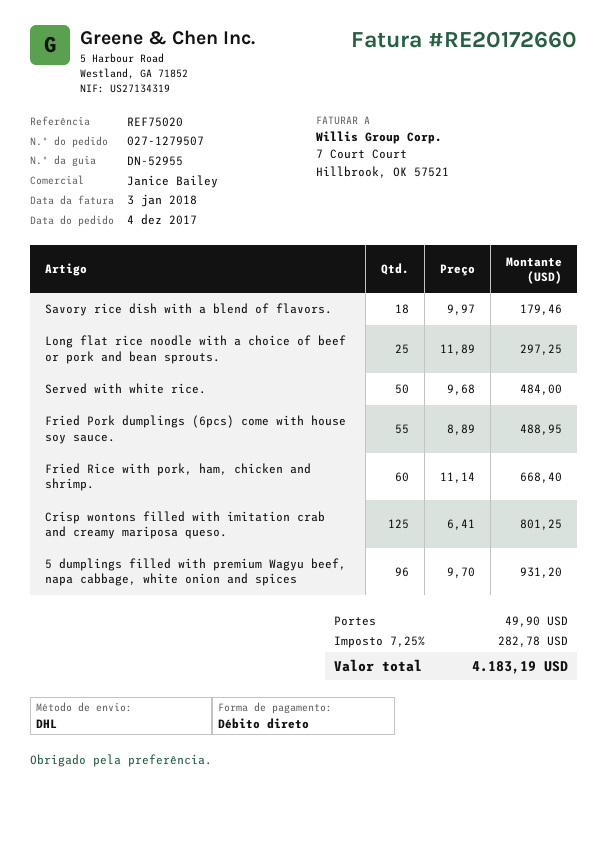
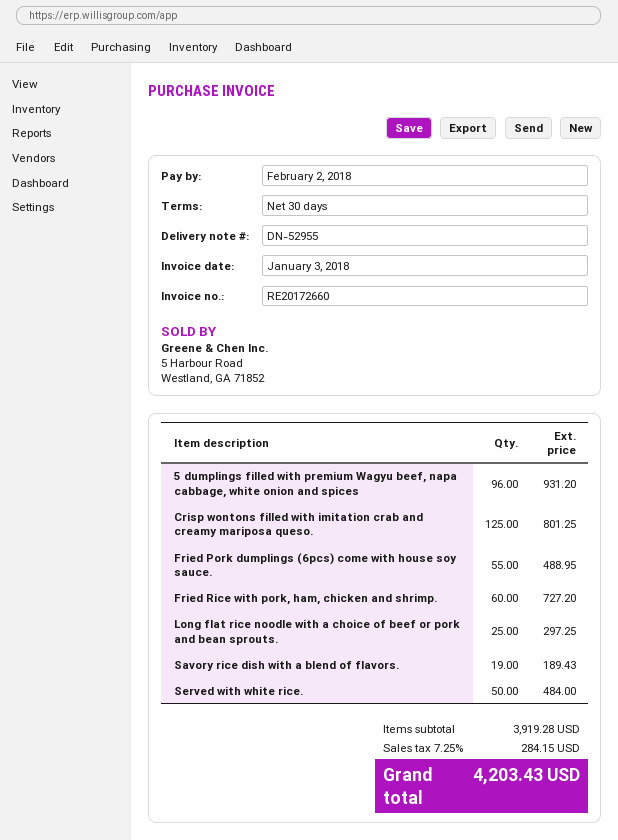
Savory rice dish with a blend of flavors.: 18 for 179.46 -> 19 for 189.43
Fried Rice with pork, ham, chicken and shrimp.: 60 for 668.40 -> 60 for 727.20
shipping: 49.90 -> none
tax: 7.25% = 282.78 -> 7.25% = 284.15
total: 4183.19 -> 4203.43

